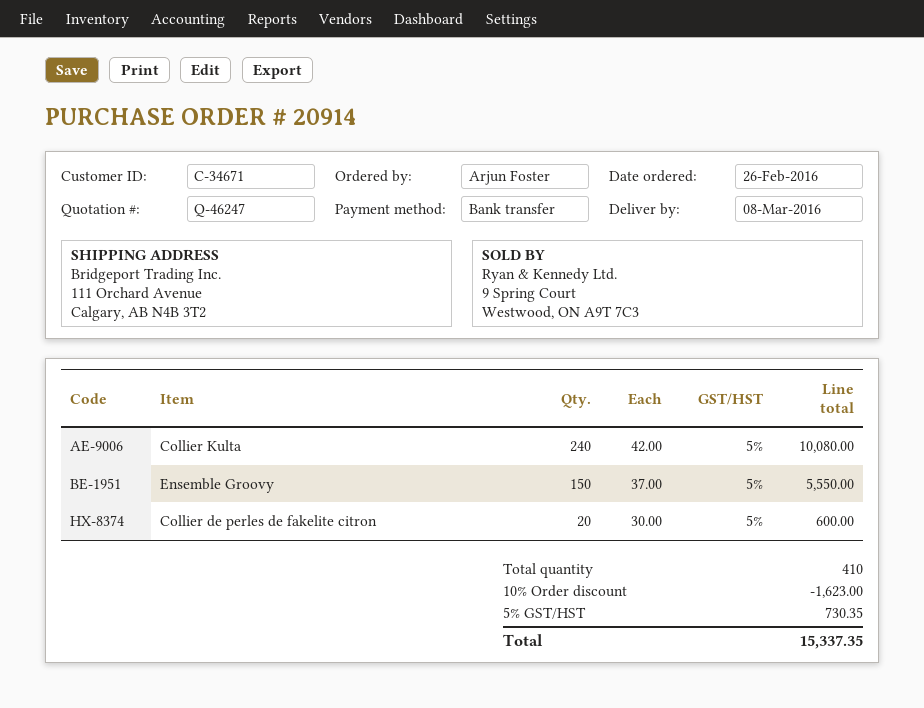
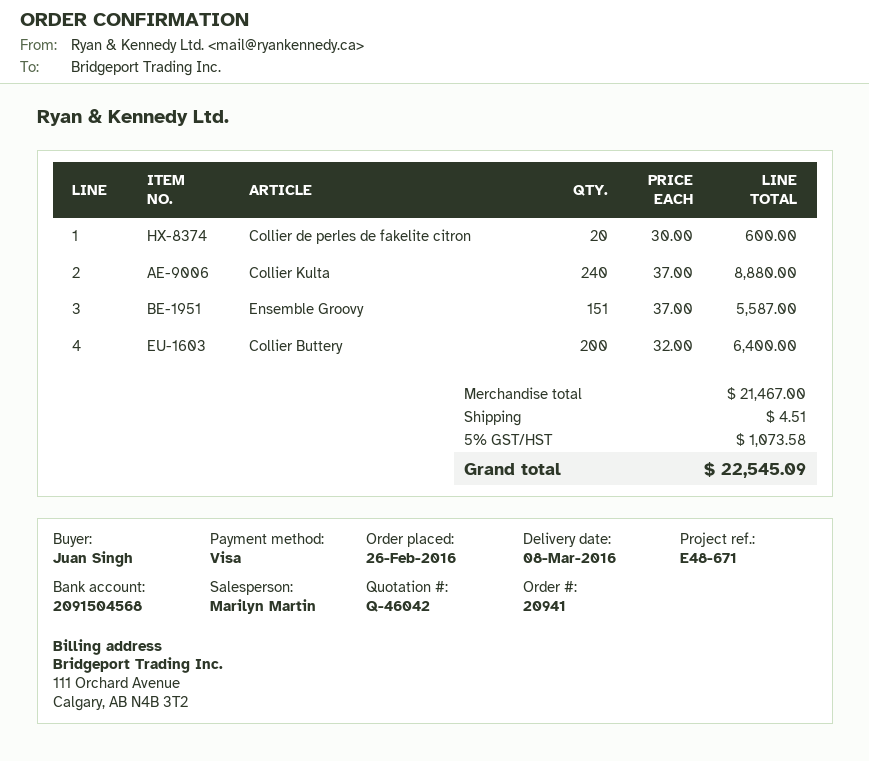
quote number: Q-46247 -> Q-46042
order number: 20914 -> 20941
ordered by: Arjun Foster -> Juan Singh
payment method: bank transfer -> Visa
Collier Kulta: 240 x 42.00 = 10080.00 -> 240 x 37.00 = 8880.00
Ensemble Groovy: 150 x 37.00 = 5550.00 -> 151 x 37.00 = 5587.00
Collier Buttery: none -> 200 x 32.00 = 6400.00
discount: 10% = 1623.00 -> none
shipping: none -> 4.51
tax: 5% = 730.35 -> 5% = 1073.58
total: 15337.35 -> 22545.09

